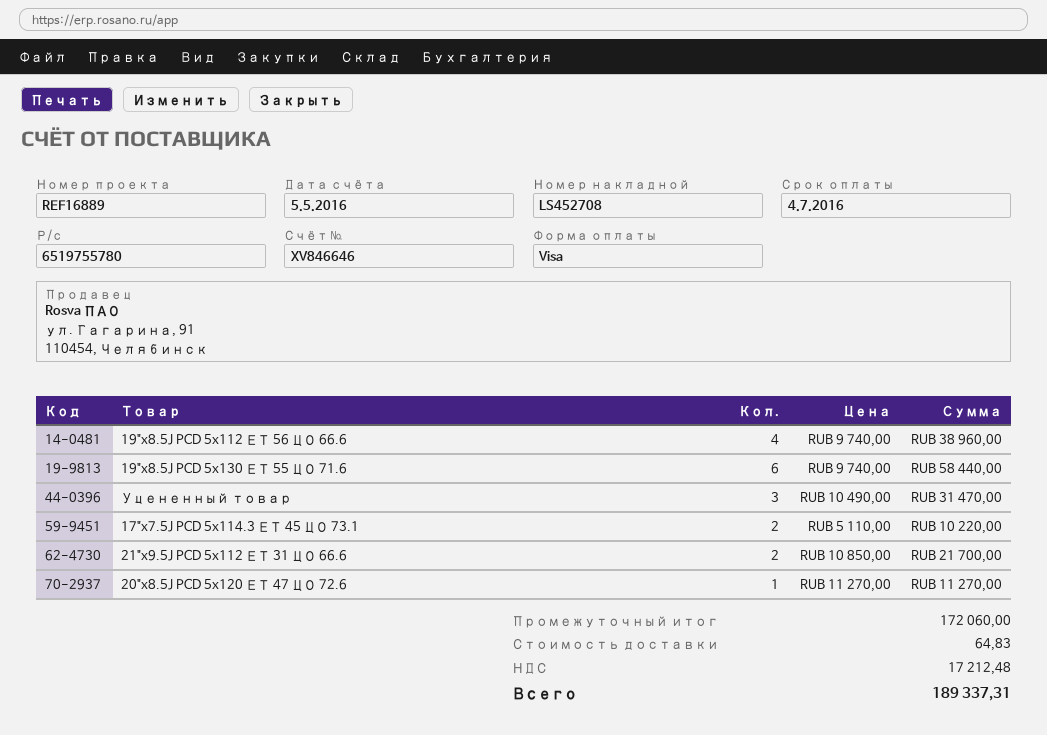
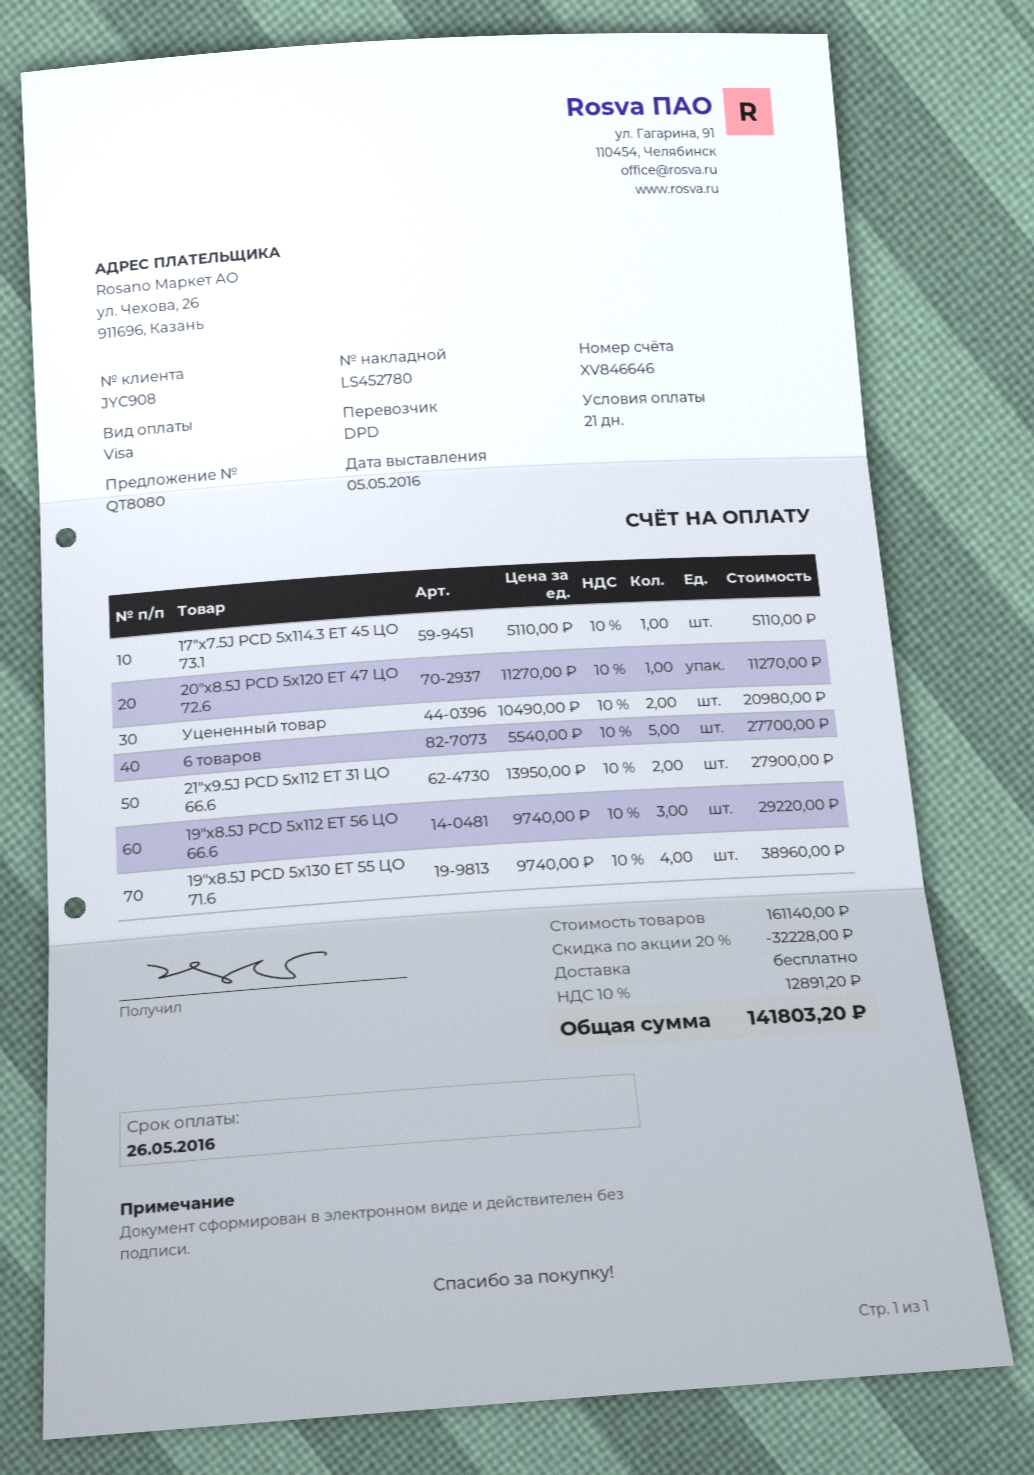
delivery note number: LS452708 -> LS452780
due date: 2016-07-04 -> 2016-05-26
19"x8.5J PCD 5x112 ЕТ 56 ЦО 66.6: 4 x 9740.00 = 38960.00 -> 3 x 9740.00 = 29220.00
19"x8.5J PCD 5x130 ЕТ 55 ЦО 71.6: 6 x 9740.00 = 58440.00 -> 4 x 9740.00 = 38960.00
Уцененный товар: 3 x 10490.00 = 31470.00 -> 2 x 10490.00 = 20980.00
17"x7.5J PCD 5x114.3 ЕТ 45 ЦО 73.1: 2 x 5110.00 = 10220.00 -> 1 x 5110.00 = 5110.00
21"x9.5J PCD 5x112 ЕТ 31 ЦО 66.6: 2 x 10850.00 = 21700.00 -> 2 x 13950.00 = 27900.00
6 товаров: none -> 5 x 5540.00 = 27700.00
subtotal: 172060.00 -> 161140.00
discount: none -> 20% = 32228.00
shipping: 64.83 -> 0.00
tax: 17212.48 -> 12891.20
total: 189337.31 -> 141803.20

